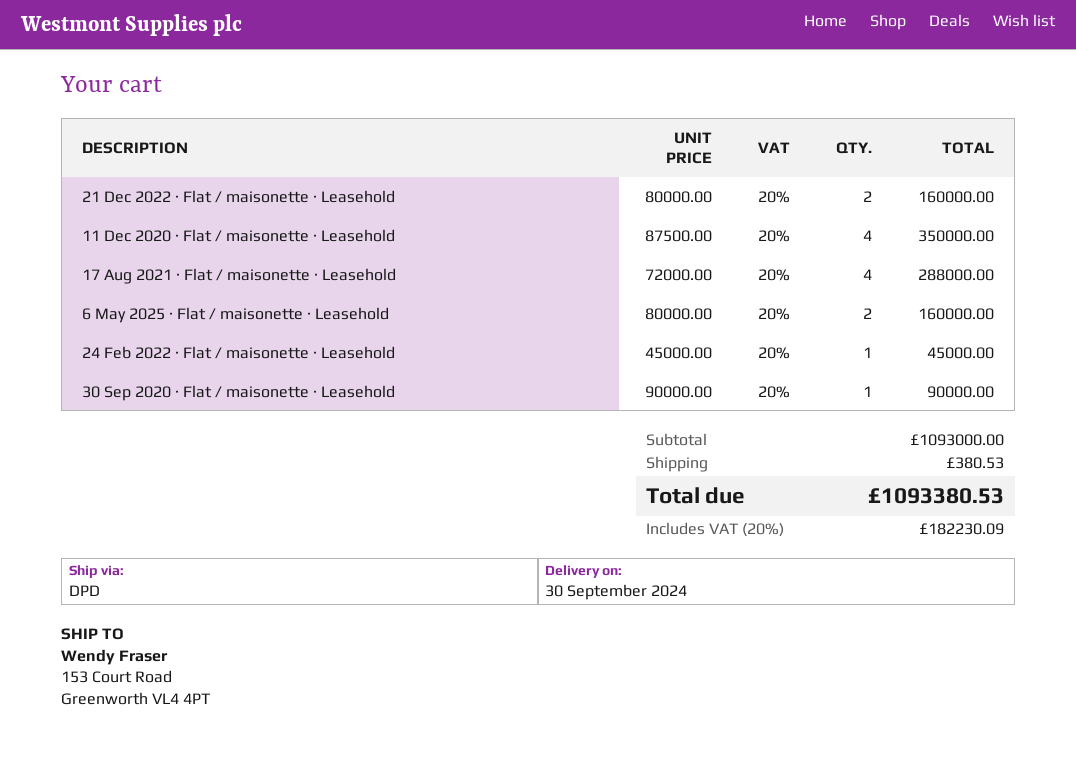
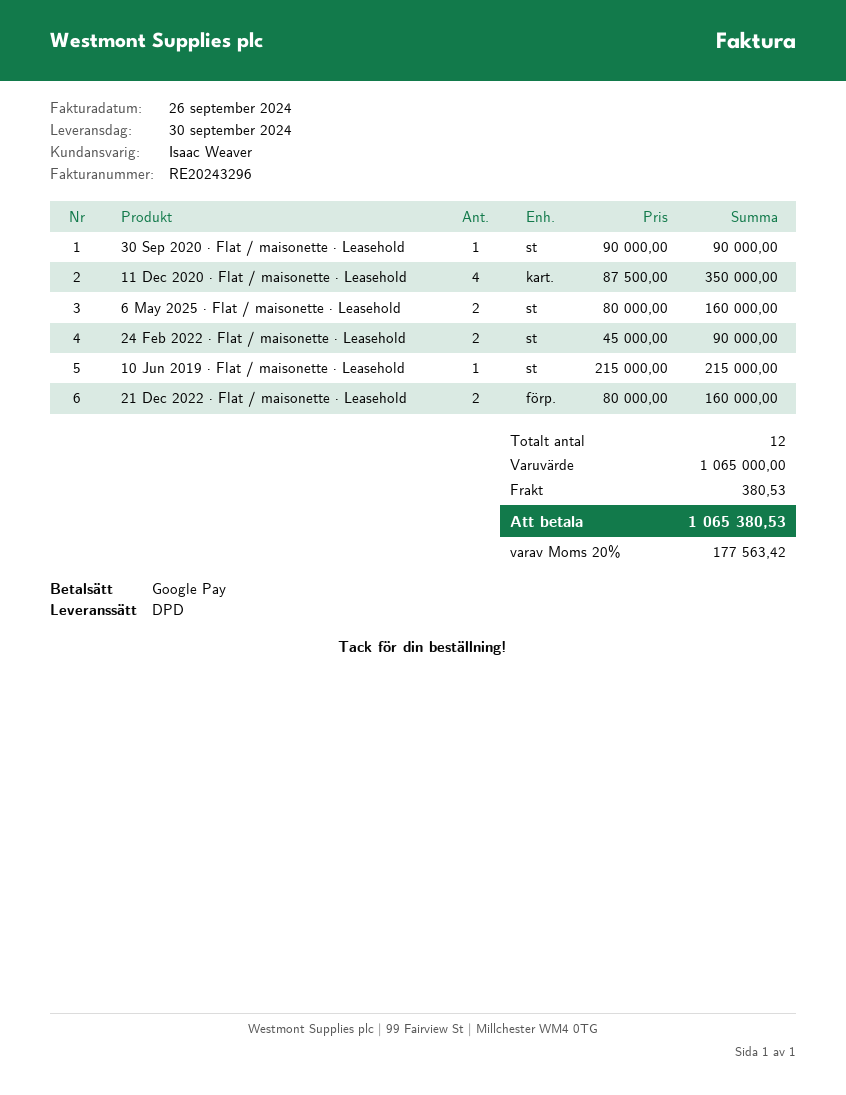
17 Aug 2021 · Flat / maisonette · Leasehold: 4 x 72000.00 = 288000.00 -> none
24 Feb 2022 · Flat / maisonette · Leasehold: 1 x 45000.00 = 45000.00 -> 2 x 45000.00 = 90000.00
10 Jun 2019 · Flat / maisonette · Leasehold: none -> 1 x 215000.00 = 215000.00
subtotal: 1093000.00 -> 1065000.00
tax: 20% = 182230.09 -> 20% = 177563.42
total: 1093380.53 -> 1065380.53

